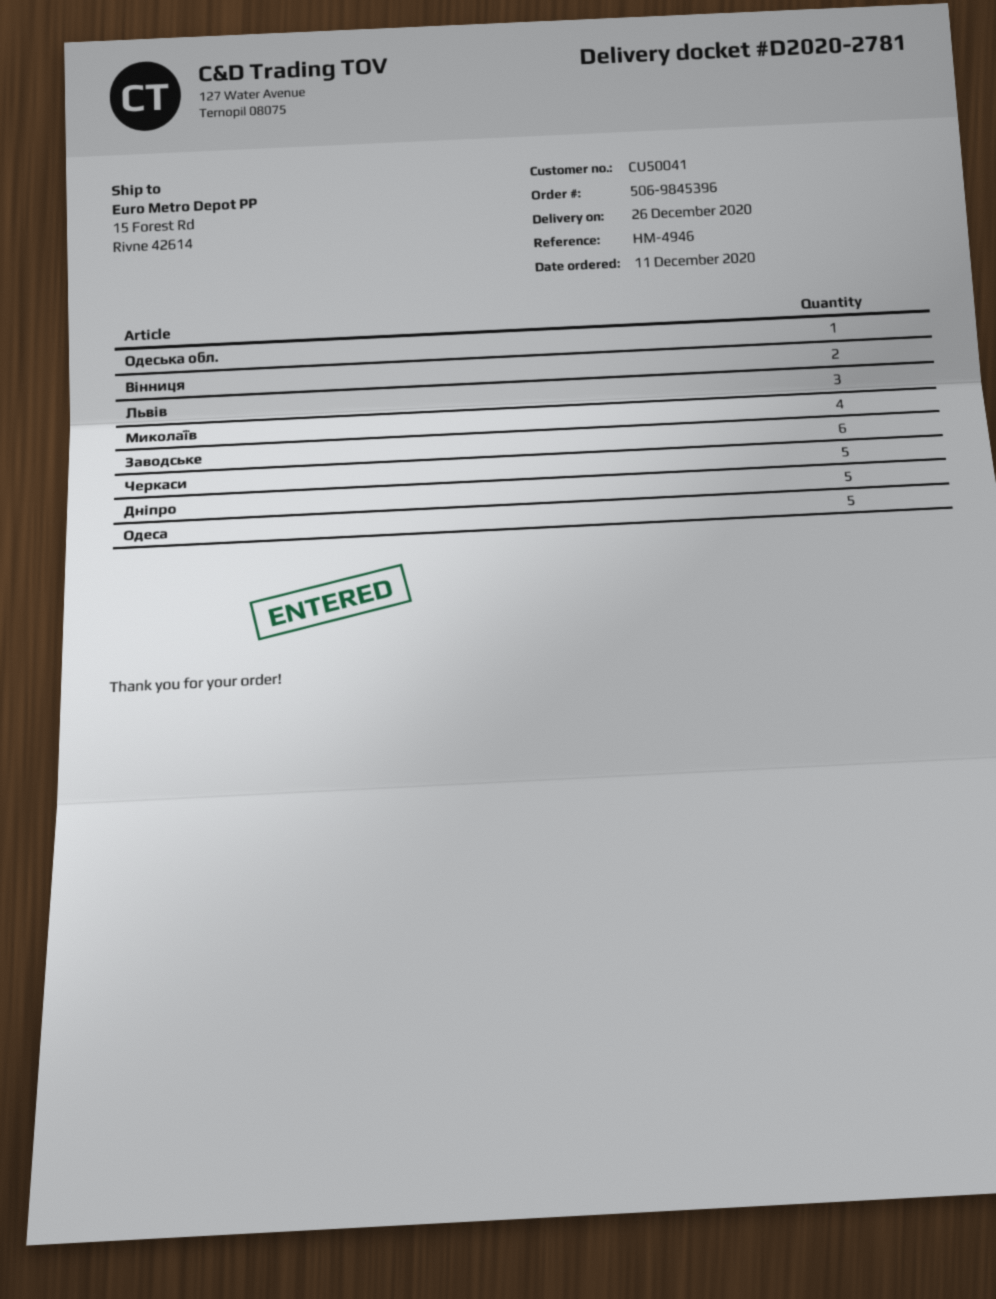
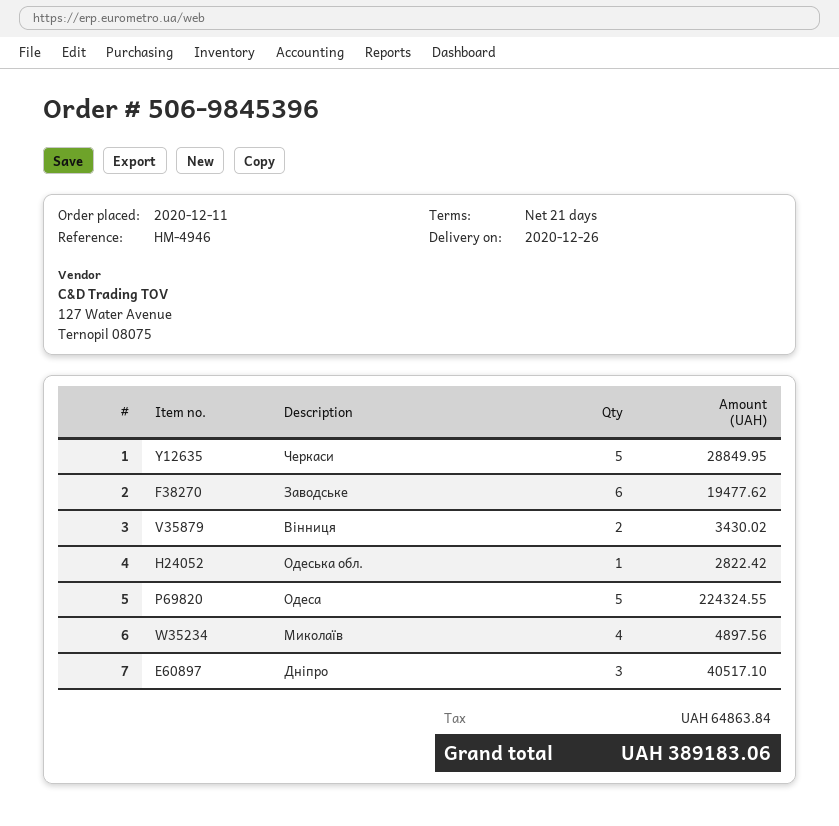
Львів: 3 -> none
Дніпро: 5 -> 3

